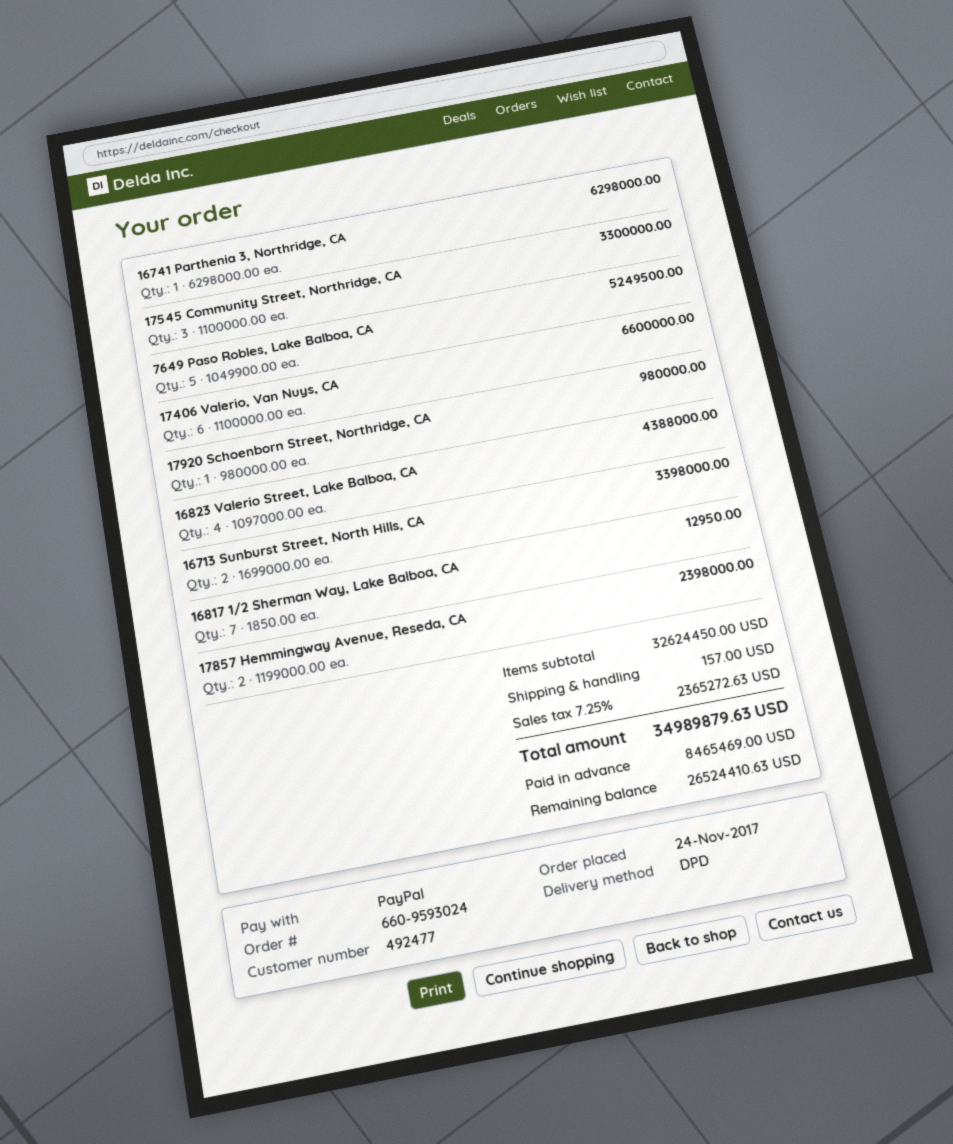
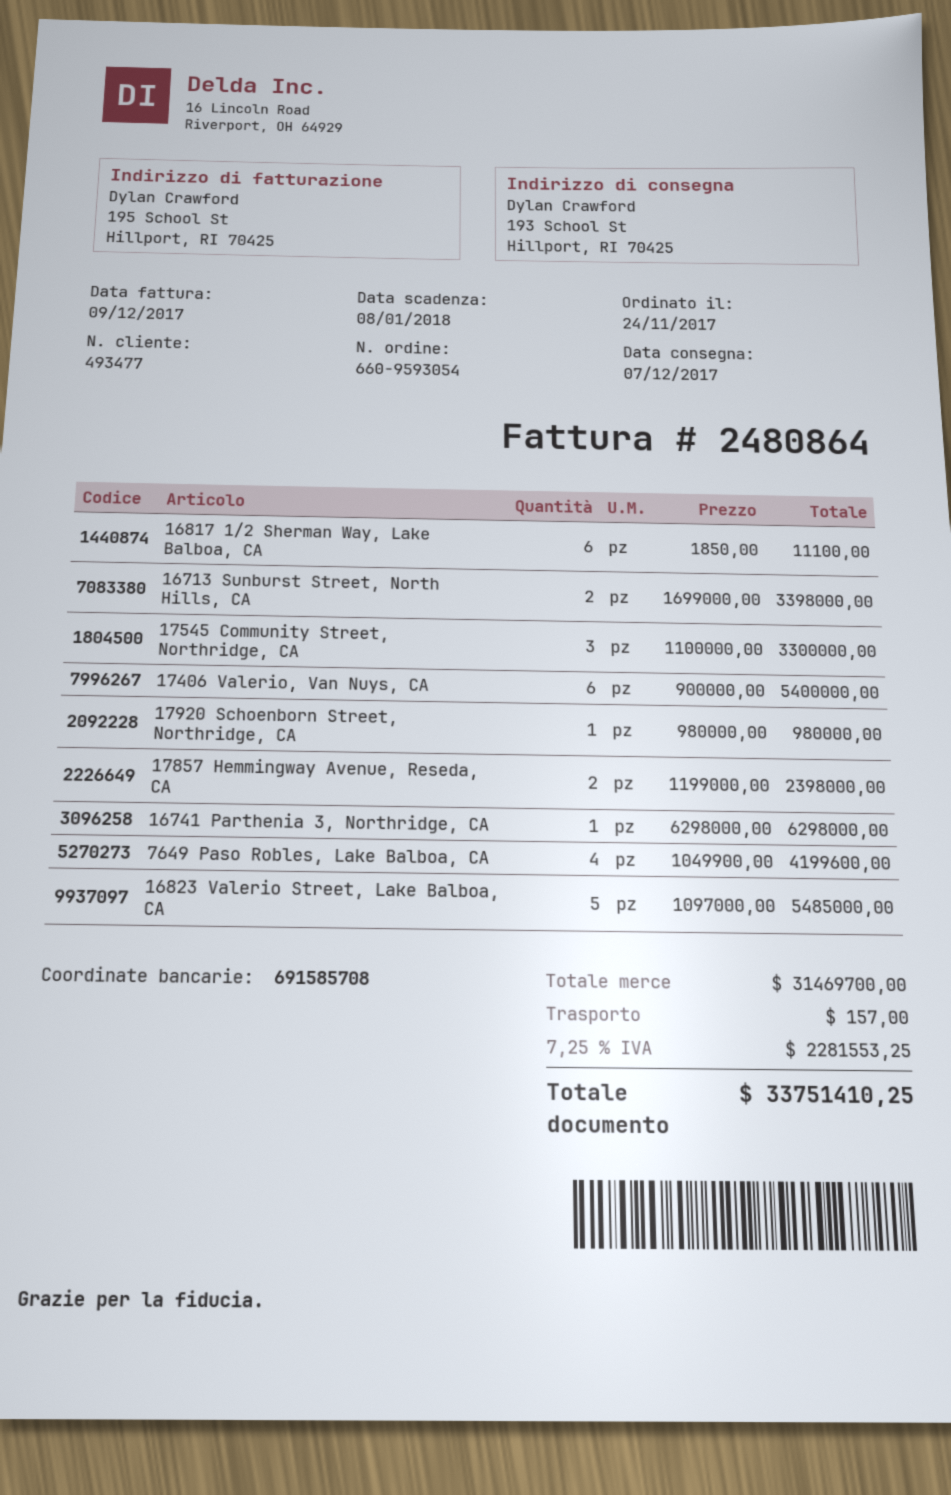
order number: 660-9593024 -> 660-9593054
customer number: 492477 -> 493477
7649 Paso Robles, Lake Balboa, CA: 5 x 1049900.00 = 5249500.00 -> 4 x 1049900.00 = 4199600.00
17406 Valerio, Van Nuys, CA: 6 x 1100000.00 = 6600000.00 -> 6 x 900000.00 = 5400000.00
16823 Valerio Street, Lake Balboa, CA: 4 x 1097000.00 = 4388000.00 -> 5 x 1097000.00 = 5485000.00
16817 1/2 Sherman Way, Lake Balboa, CA: 7 x 1850.00 = 12950.00 -> 6 x 1850.00 = 11100.00
subtotal: 32624450.00 -> 31469700.00
tax: 7.25% = 2365272.63 -> 7.25% = 2281553.25
total: 34989879.63 -> 33751410.25

